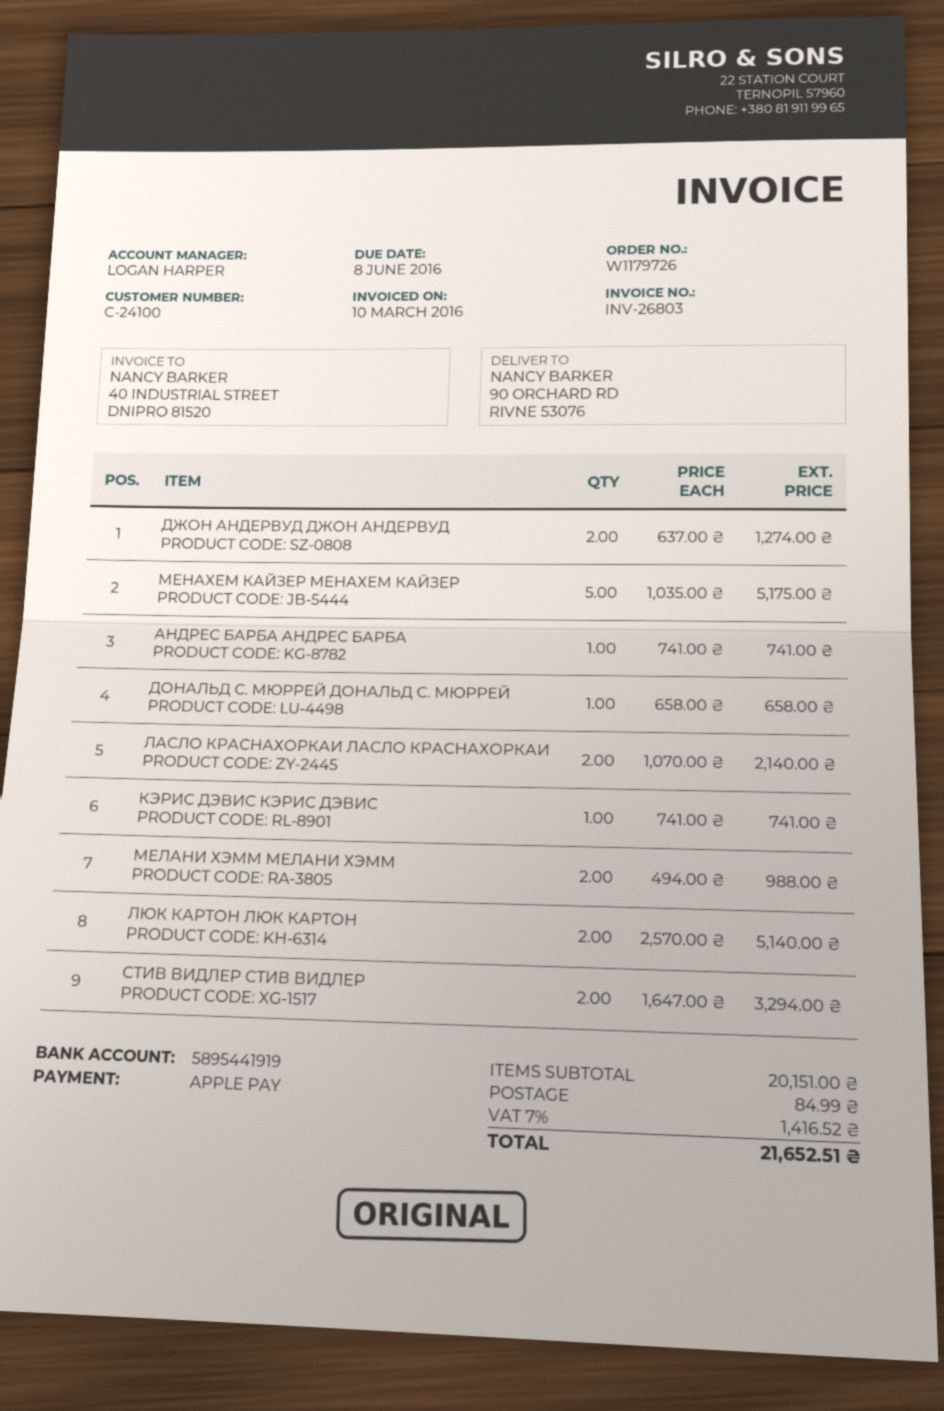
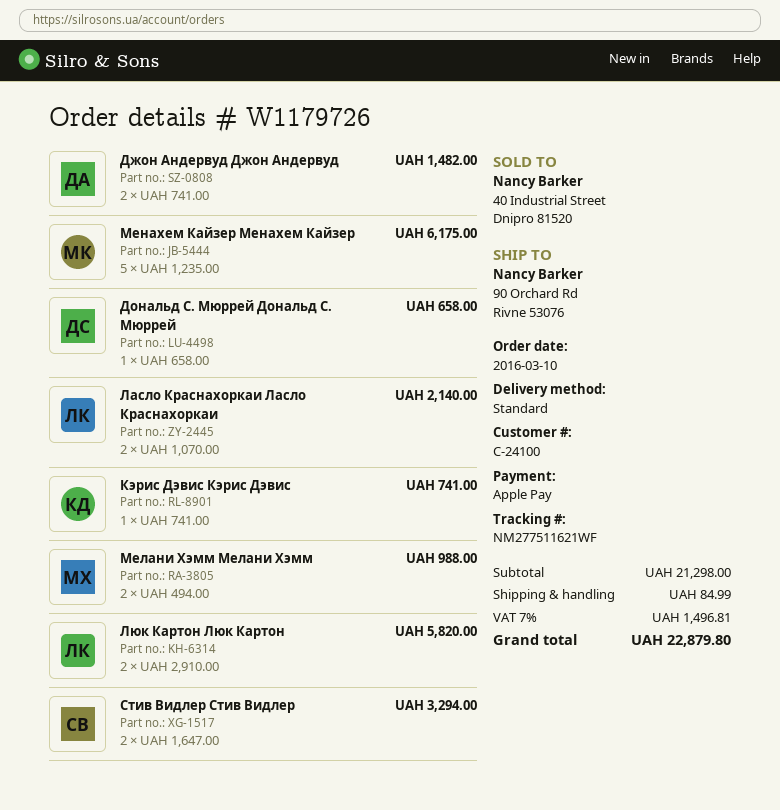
ДЖОН АНДЕРВУД ДЖОН АНДЕРВУД: 2 x 637.00 = 1274.00 -> 2 x 741.00 = 1482.00
МЕНАХЕМ КАЙЗЕР МЕНАХЕМ КАЙЗЕР: 5 x 1035.00 = 5175.00 -> 5 x 1235.00 = 6175.00
АНДРЕС БАРБА АНДРЕС БАРБА: 1 x 741.00 = 741.00 -> none
ЛЮК КАРТОН ЛЮК КАРТОН: 2 x 2570.00 = 5140.00 -> 2 x 2910.00 = 5820.00
subtotal: 20151.00 -> 21298.00
tax: 7% = 1416.52 -> 7% = 1496.81
total: 21652.51 -> 22879.80

